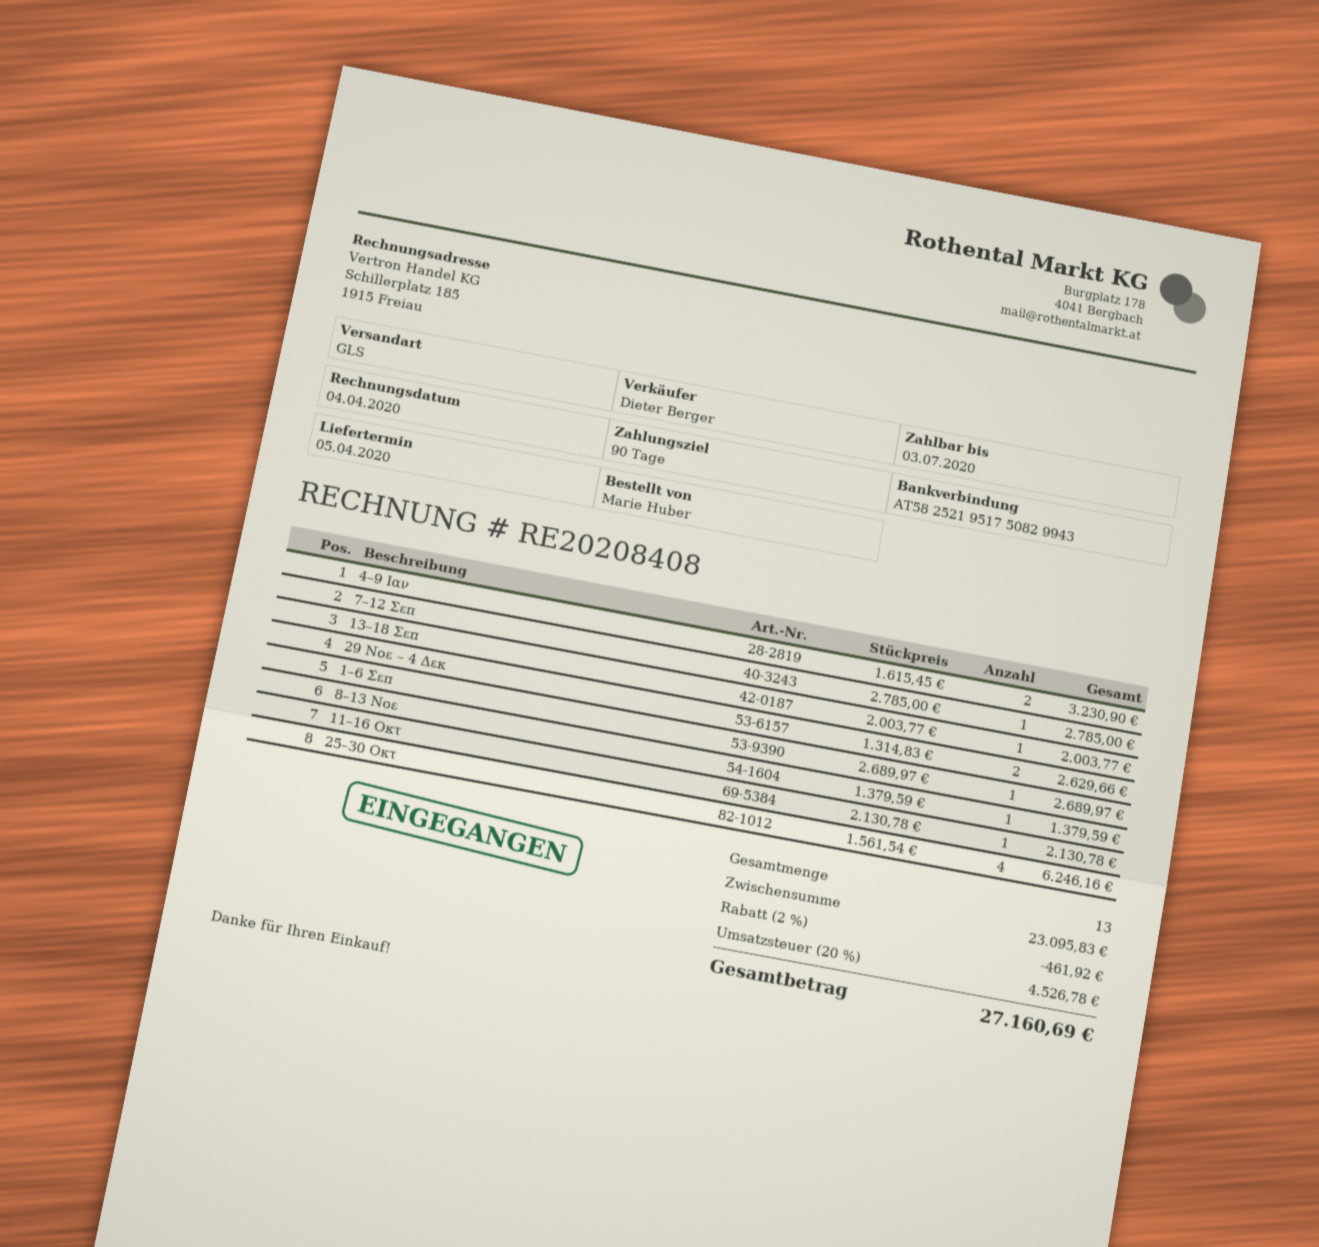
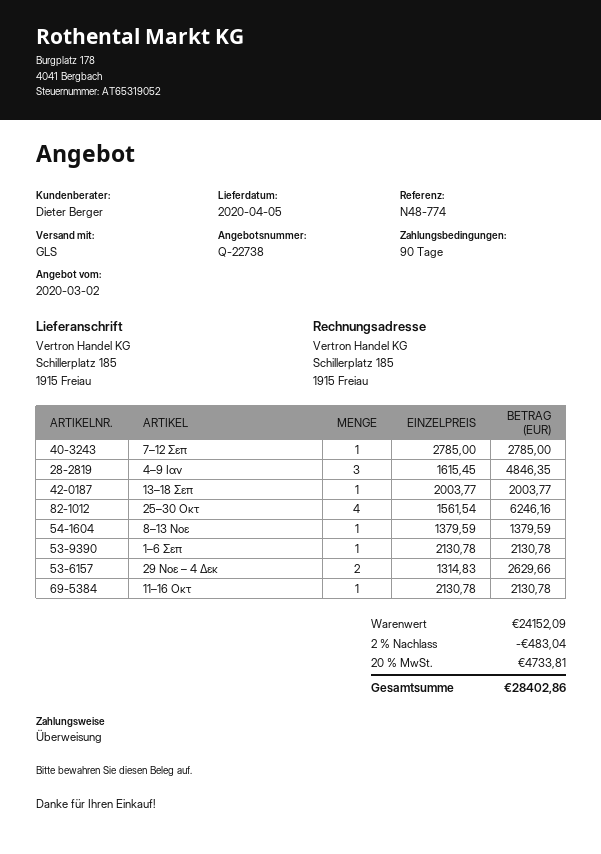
4–9 Ιαν: 2 x 1615.45 = 3230.90 -> 3 x 1615.45 = 4846.35
1–6 Σεπ: 1 x 2689.97 = 2689.97 -> 1 x 2130.78 = 2130.78
subtotal: 23095.83 -> 24152.09
discount: 2% = 461.92 -> 2% = 483.04
tax: 20% = 4526.78 -> 20% = 4733.81
total: 27160.69 -> 28402.86

